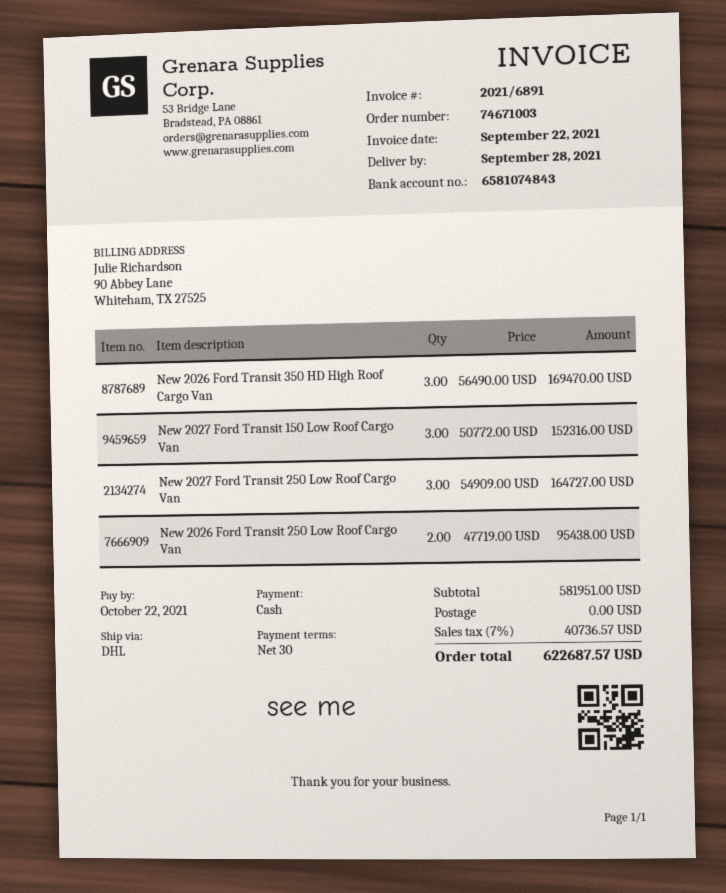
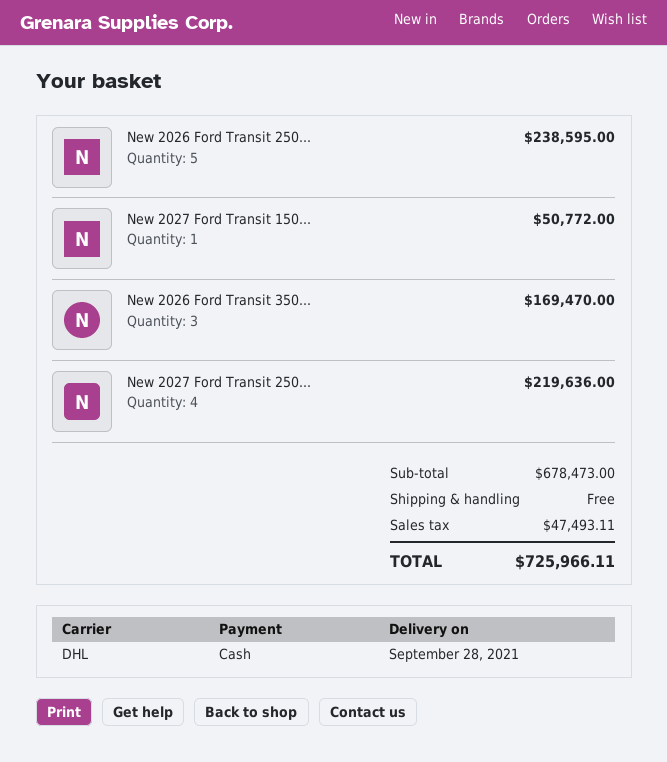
New 2027 Ford Transit 150 Low Roof Cargo Van: 3 for 152316.00 -> 1 for 50772.00
New 2027 Ford Transit 250 Low Roof Cargo Van: 3 for 164727.00 -> 4 for 219636.00
New 2026 Ford Transit 250 Low Roof Cargo Van: 2 for 95438.00 -> 5 for 238595.00
subtotal: 581951.00 -> 678473.00
tax: 40736.57 -> 47493.11
total: 622687.57 -> 725966.11

